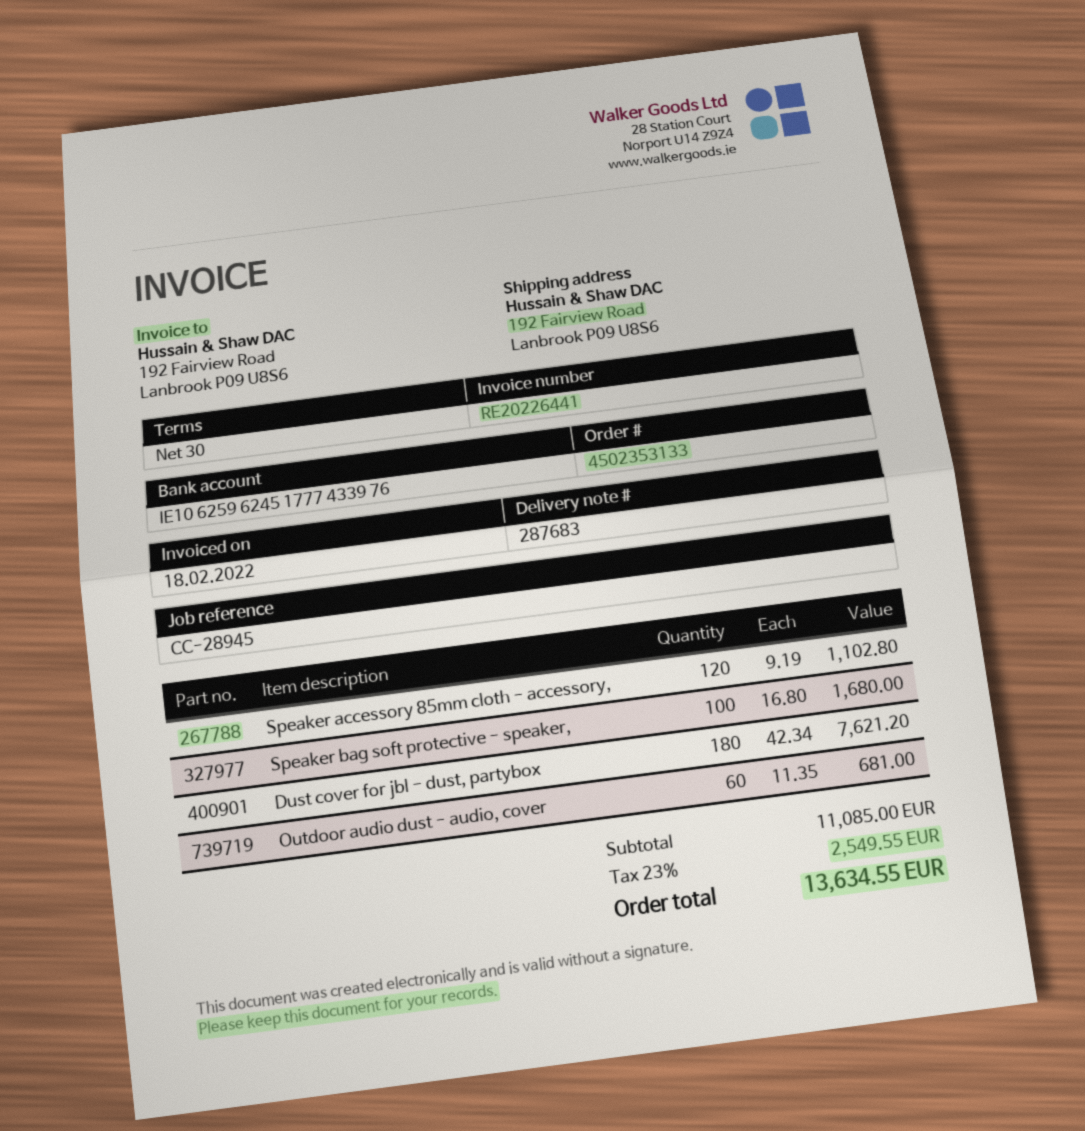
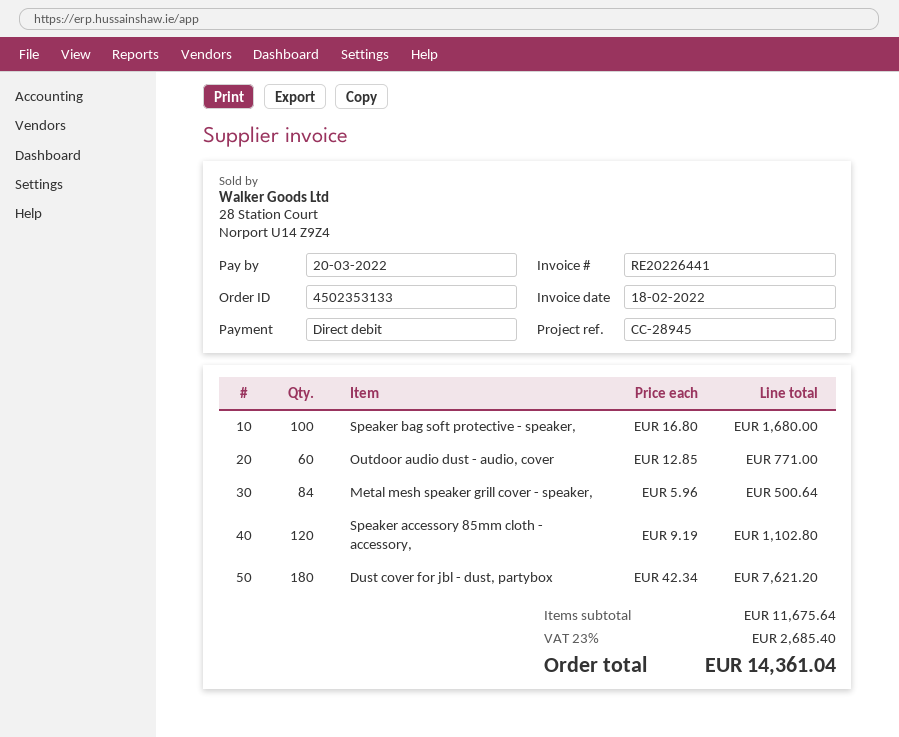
Outdoor audio dust - audio, cover: 60 x 11.35 = 681.00 -> 60 x 12.85 = 771.00
Metal mesh speaker grill cover - speaker,: none -> 84 x 5.96 = 500.64
subtotal: 11085.00 -> 11675.64
tax: 23% = 2549.55 -> 23% = 2685.40
total: 13634.55 -> 14361.04

